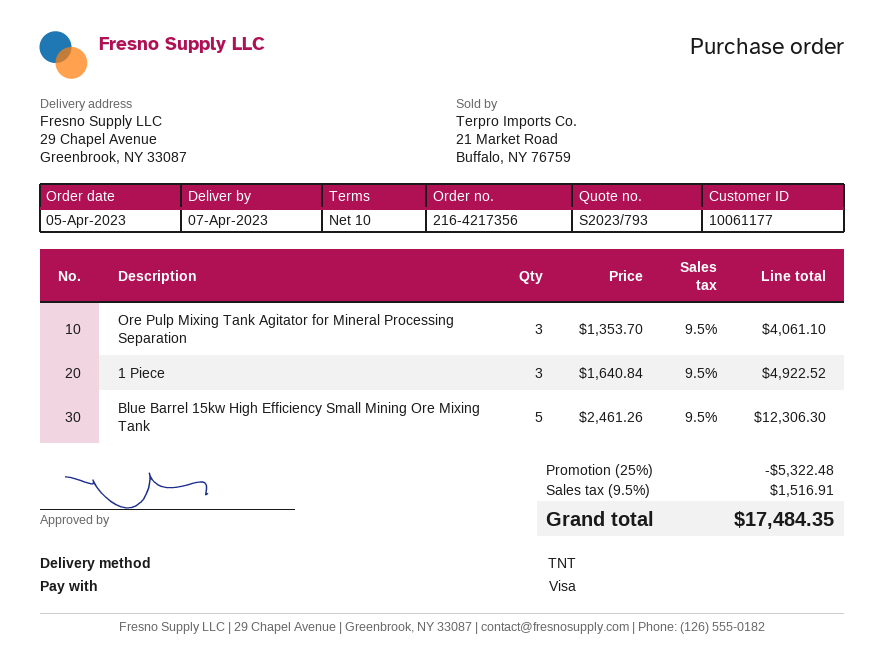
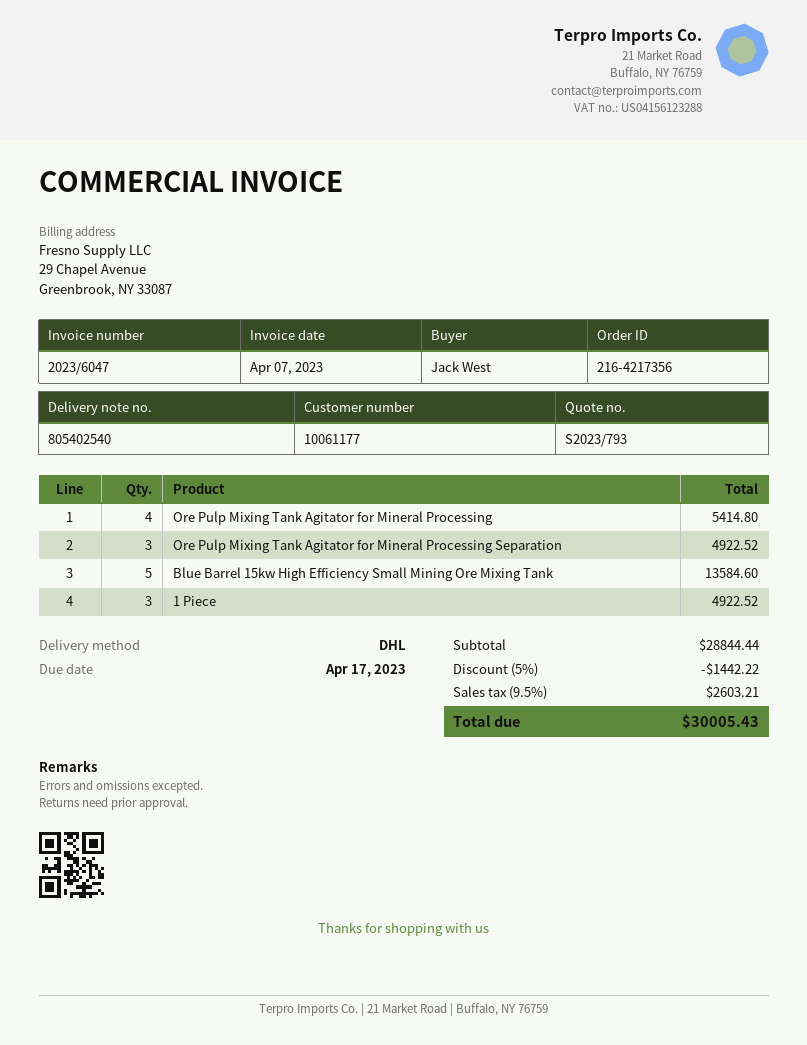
shipping method: TNT -> DHL
Ore Pulp Mixing Tank Agitator for Mineral Processing Separation: 3 for 4061.10 -> 3 for 4922.52
Blue Barrel 15kw High Efficiency Small Mining Ore Mixing Tank: 5 for 12306.30 -> 5 for 13584.60
Ore Pulp Mixing Tank Agitator for Mineral Processing: none -> 4 for 5414.80
discount: 25% = 5322.48 -> 5% = 1442.22
tax: 9.5% = 1516.91 -> 9.5% = 2603.21
total: 17484.35 -> 30005.43

